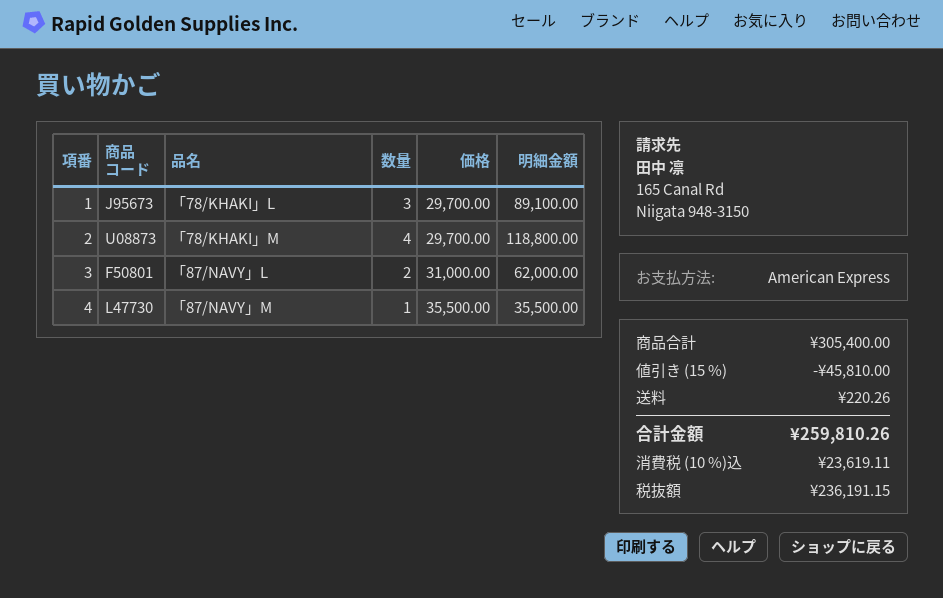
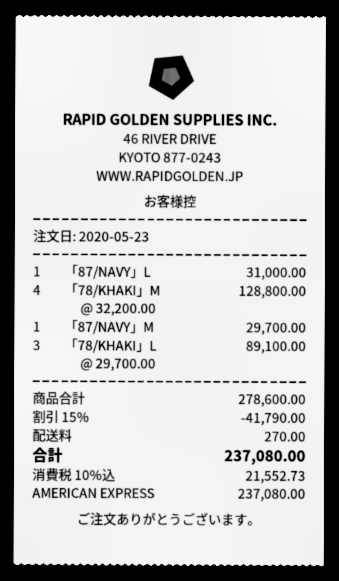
「78/KHAKI」M: 4 x 29700.00 = 118800.00 -> 4 x 32200.00 = 128800.00
「87/NAVY」L: 2 x 31000.00 = 62000.00 -> 1 x 31000.00 = 31000.00
「87/NAVY」M: 1 x 35500.00 = 35500.00 -> 1 x 29700.00 = 29700.00
subtotal: 305400.00 -> 278600.00
discount: 15% = 45810.00 -> 15% = 41790.00
shipping: 220.26 -> 270.00
tax: 10% = 23619.11 -> 10% = 21552.73
total: 259810.26 -> 237080.00

